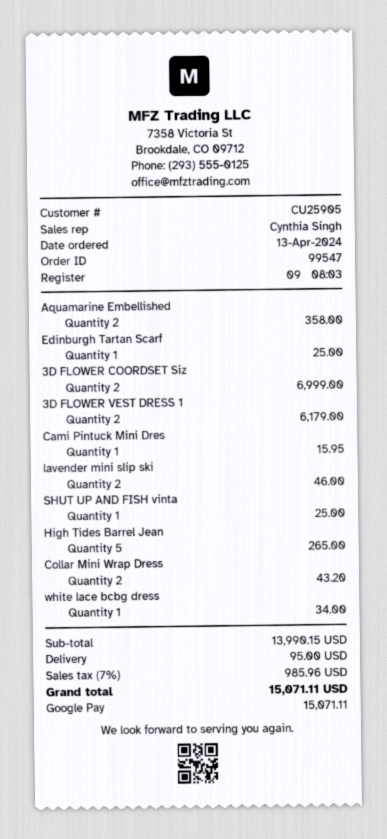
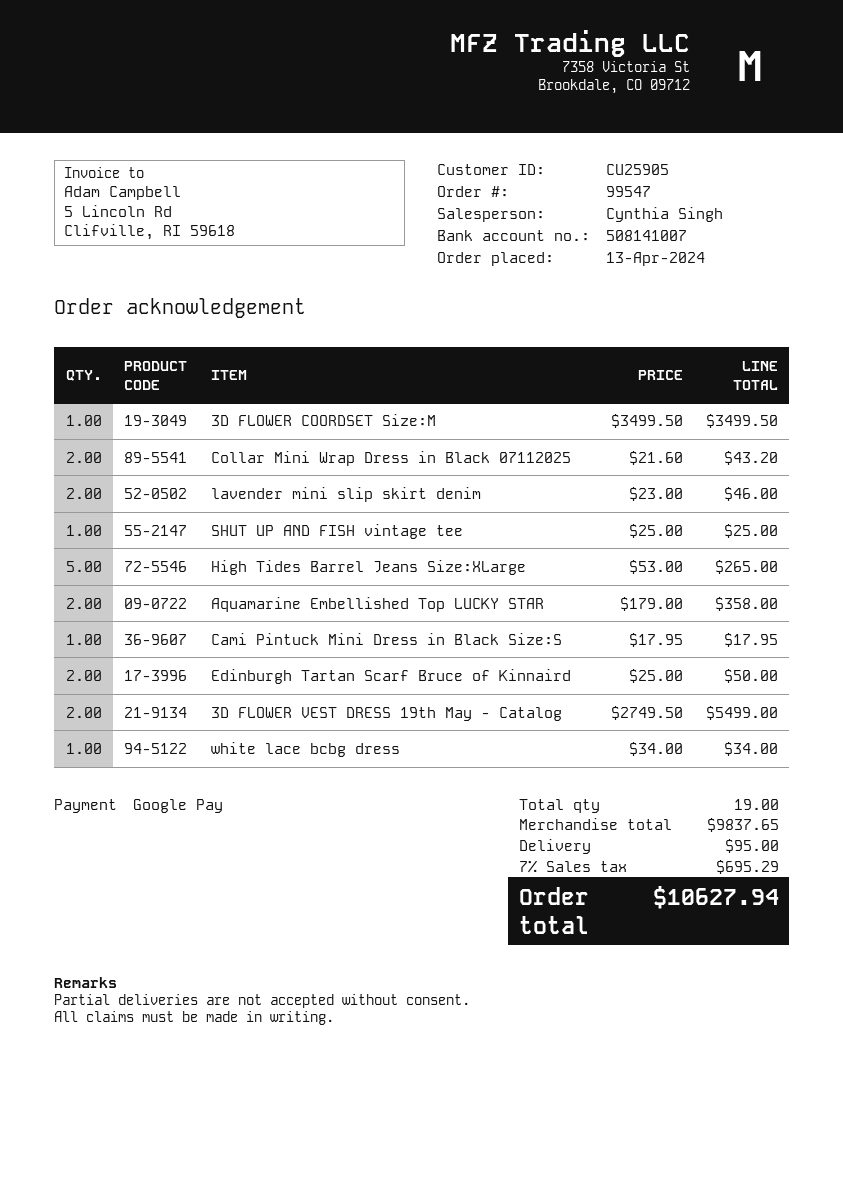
Edinburgh Tartan Scarf: 1 for 25.00 -> 2 for 50.00
3D FLOWER COORDSET Siz: 2 for 6999.00 -> 1 for 3499.50
3D FLOWER VEST DRESS 1: 2 for 6179.00 -> 2 for 5499.00
Cami Pintuck Mini Dres: 1 for 15.95 -> 1 for 17.95
subtotal: 13990.15 -> 9837.65
tax: 7% = 985.96 -> 7% = 695.29
total: 15071.11 -> 10627.94

